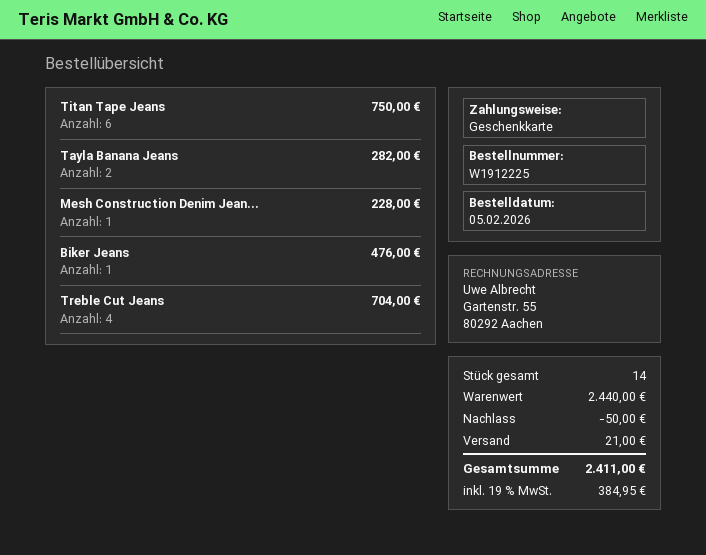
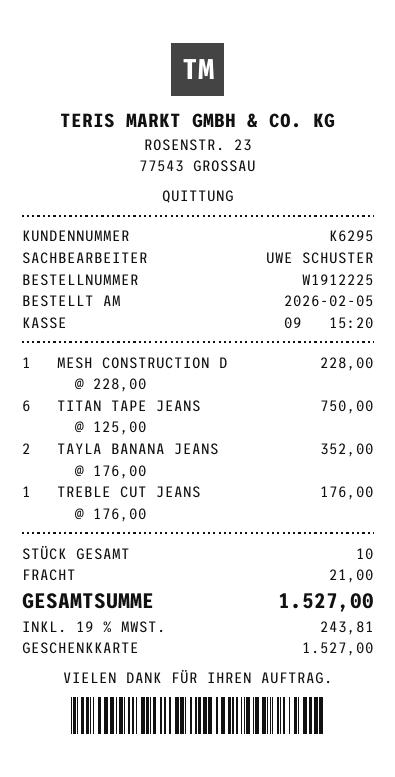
Tayla Banana Jeans: 2 for 282.00 -> 2 for 352.00
Biker Jeans: 1 for 476.00 -> none
Treble Cut Jeans: 4 for 704.00 -> 1 for 176.00
total quantity: 14 -> 10
discount: 50.00 -> none
tax: 19% = 384.95 -> 19% = 243.81
total: 2411.00 -> 1527.00

